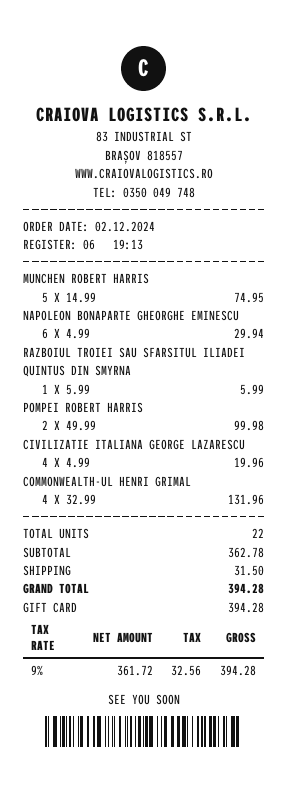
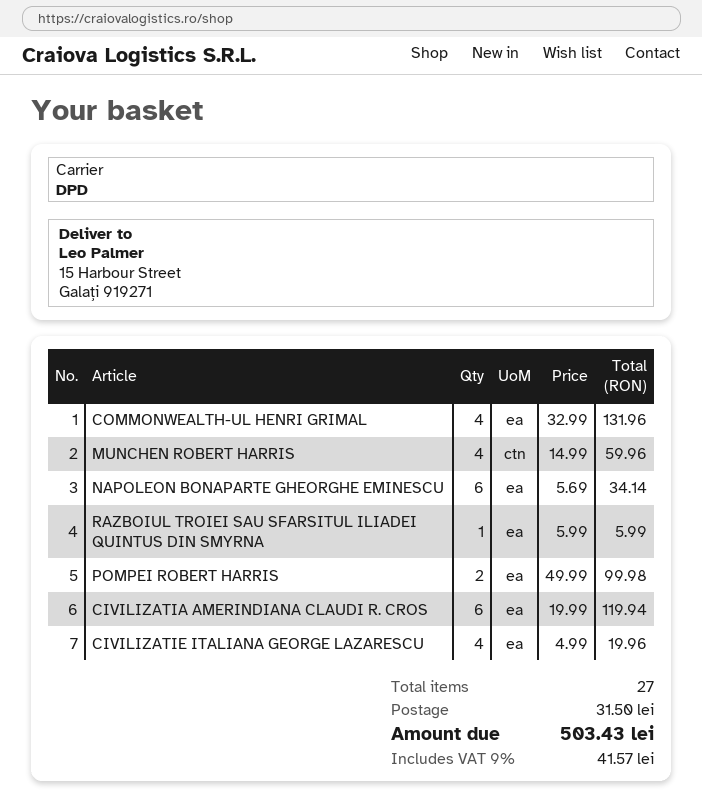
MUNCHEN ROBERT HARRIS: 5 x 14.99 = 74.95 -> 4 x 14.99 = 59.96
NAPOLEON BONAPARTE GHEORGHE EMINESCU: 6 x 4.99 = 29.94 -> 6 x 5.69 = 34.14
CIVILIZATIA AMERINDIANA CLAUDI R. CROS: none -> 6 x 19.99 = 119.94
total quantity: 22 -> 27
tax: 9% = 32.56 -> 9% = 41.57
total: 394.28 -> 503.43

